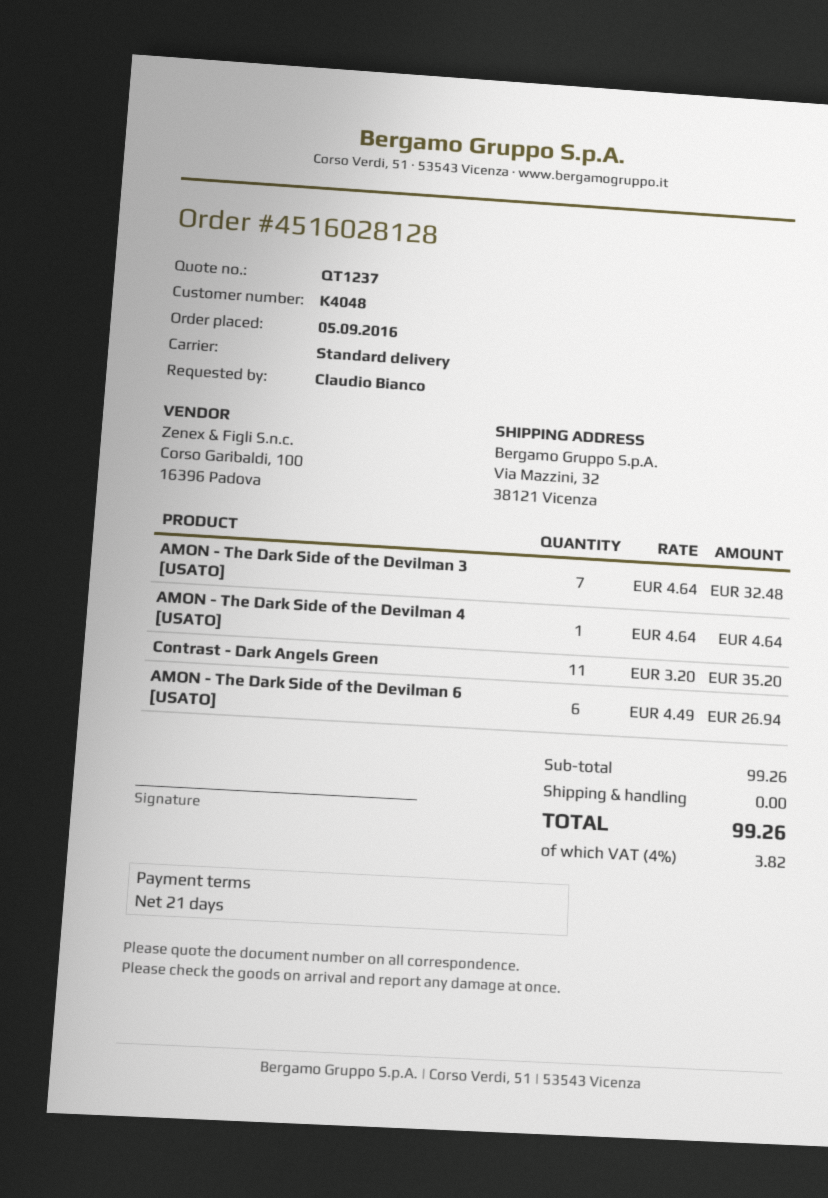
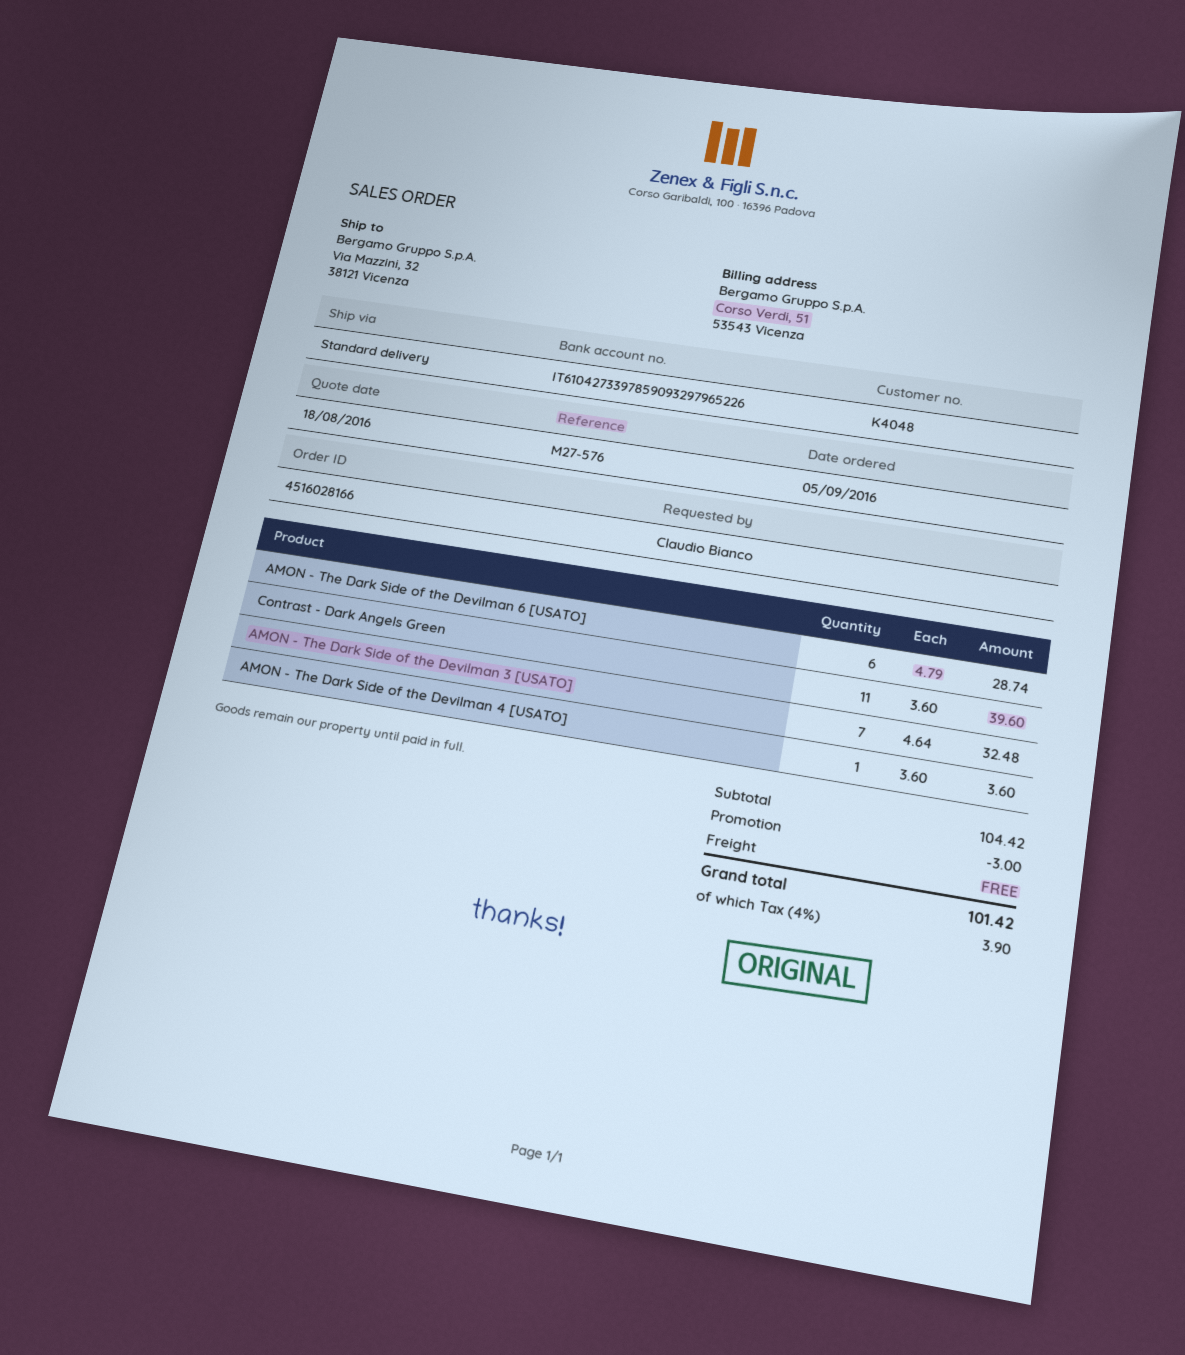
order number: 4516028128 -> 4516028166
AMON - The Dark Side of the Devilman 4 [USATO]: 1 x 4.64 = 4.64 -> 1 x 3.60 = 3.60
Contrast - Dark Angels Green: 11 x 3.20 = 35.20 -> 11 x 3.60 = 39.60
AMON - The Dark Side of the Devilman 6 [USATO]: 6 x 4.49 = 26.94 -> 6 x 4.79 = 28.74
subtotal: 99.26 -> 104.42
discount: none -> 3.00
tax: 4% = 3.82 -> 4% = 3.90
total: 99.26 -> 101.42

